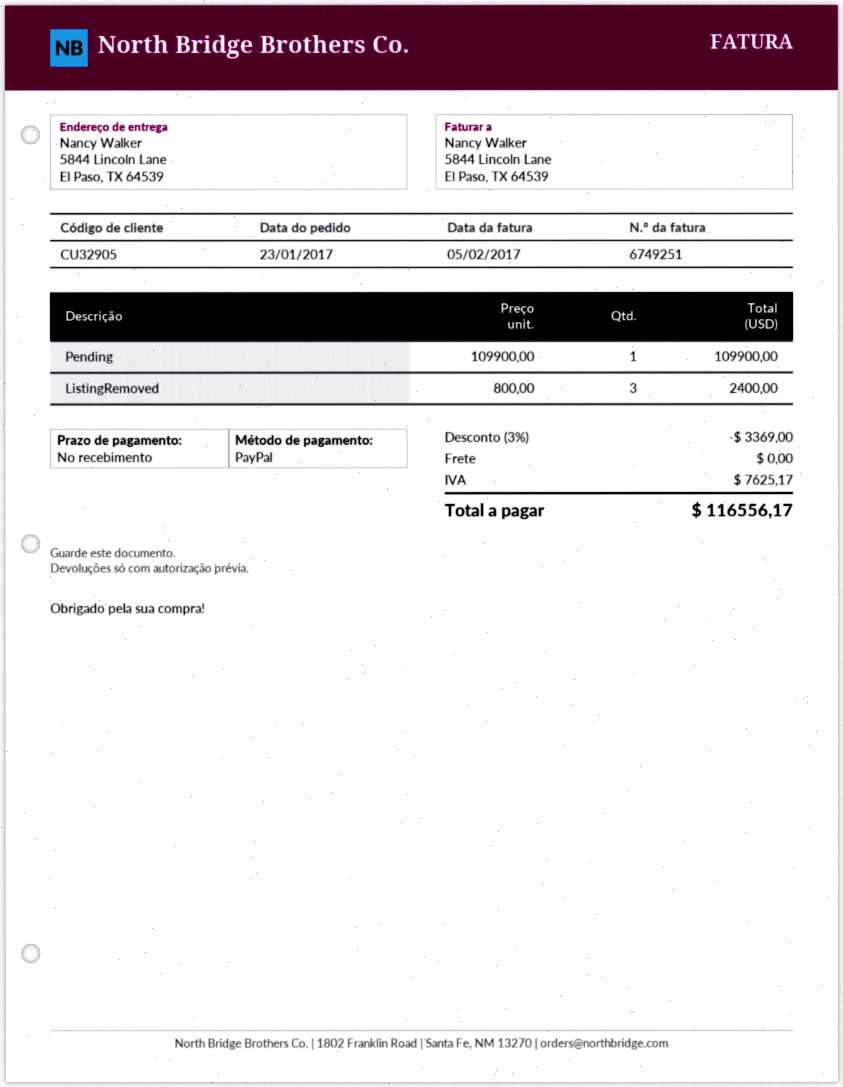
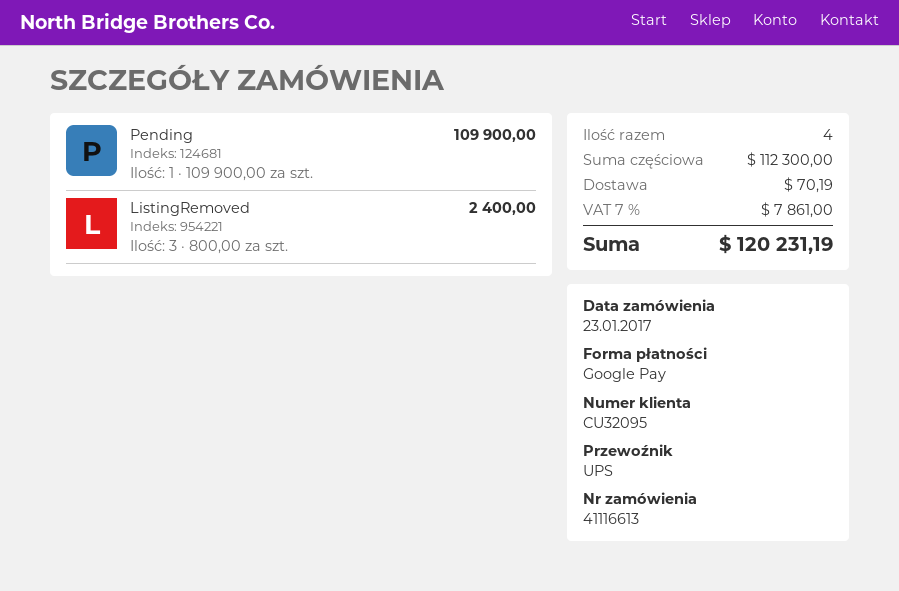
customer number: CU32905 -> CU32095
payment method: PayPal -> Google Pay
discount: 3% = 3369.00 -> none
shipping: 0.00 -> 70.19
tax: 7625.17 -> 7861.00
total: 116556.17 -> 120231.19

